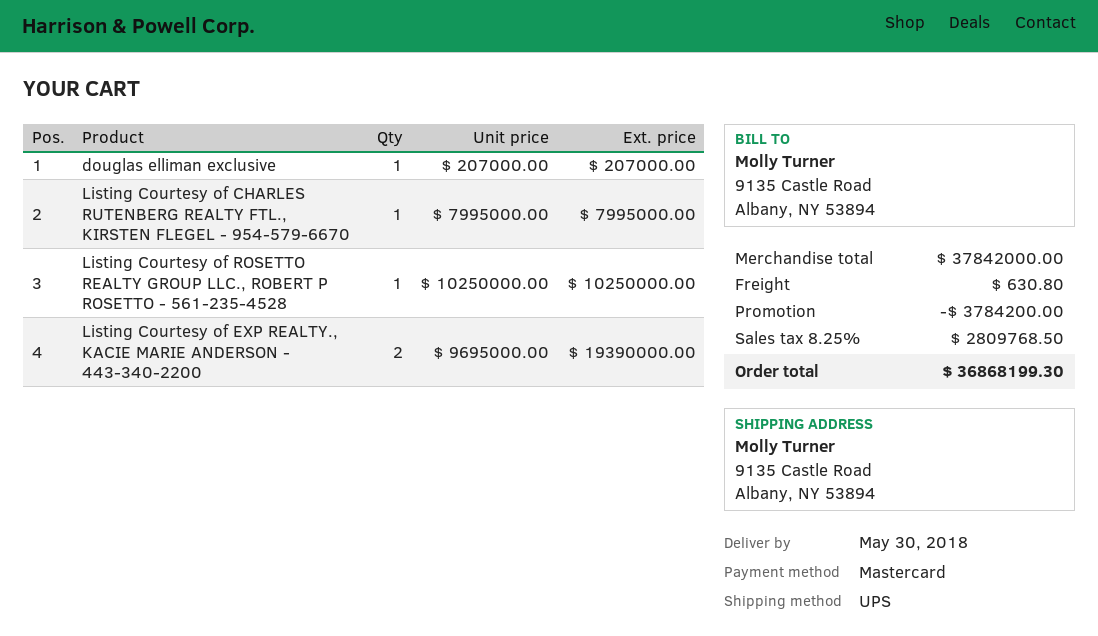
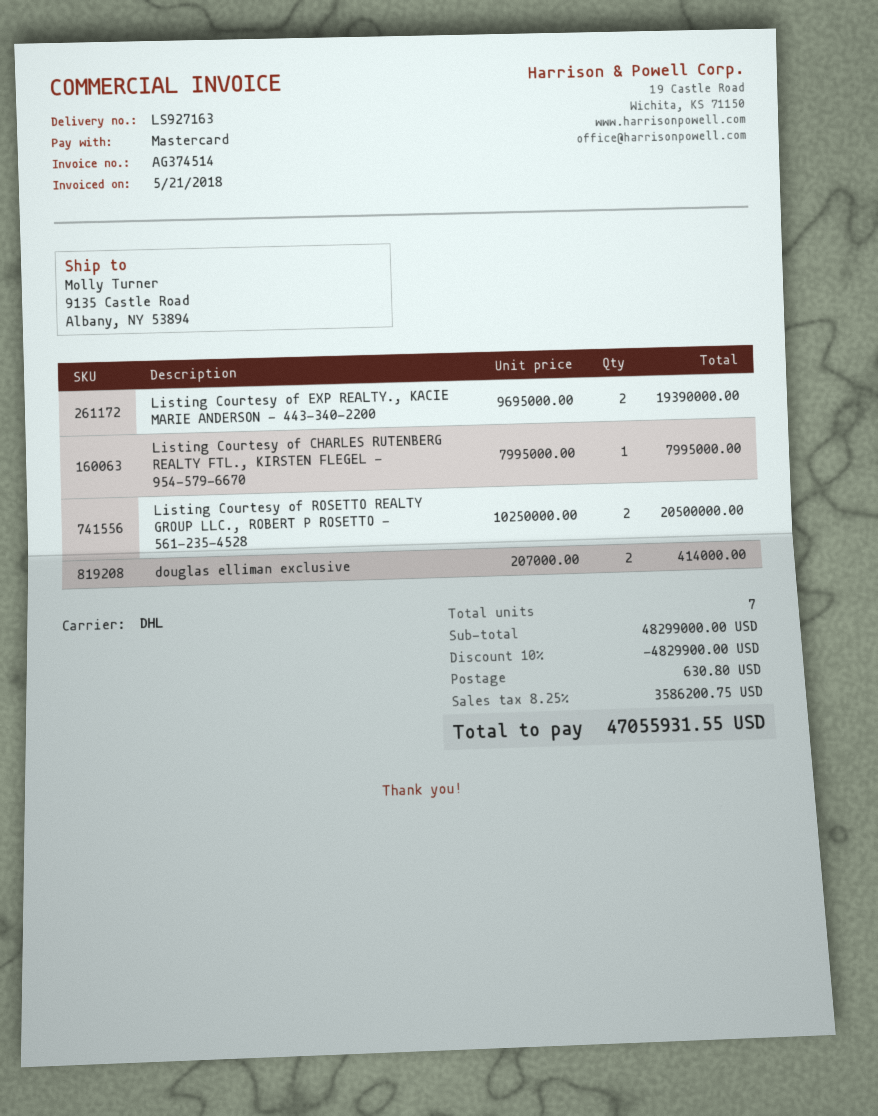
shipping method: UPS -> DHL
douglas elliman exclusive: 1 x 207000.00 = 207000.00 -> 2 x 207000.00 = 414000.00
Listing Courtesy of ROSETTO REALTY GROUP LLC., ROBERT P ROSETTO - 561-235-4528: 1 x 10250000.00 = 10250000.00 -> 2 x 10250000.00 = 20500000.00
subtotal: 37842000.00 -> 48299000.00
discount: 3784200.00 -> 4829900.00
tax: 8.25% = 2809768.50 -> 8.25% = 3586200.75
total: 36868199.30 -> 47055931.55

